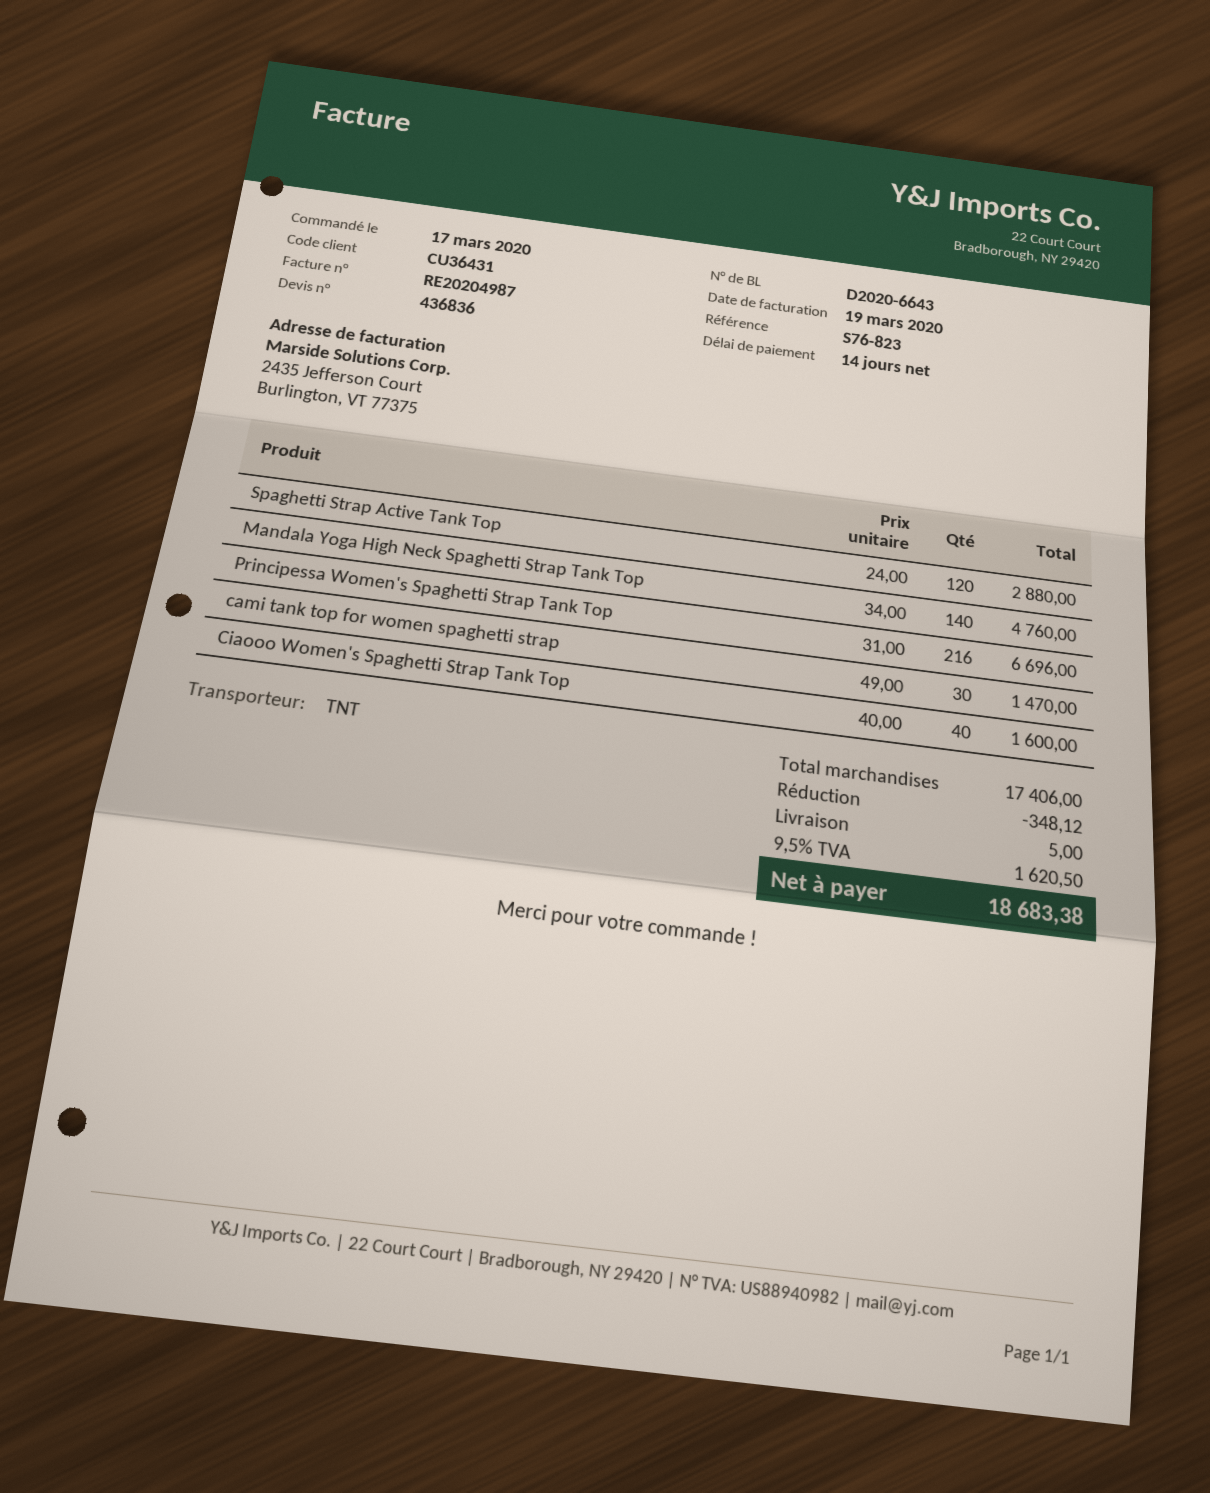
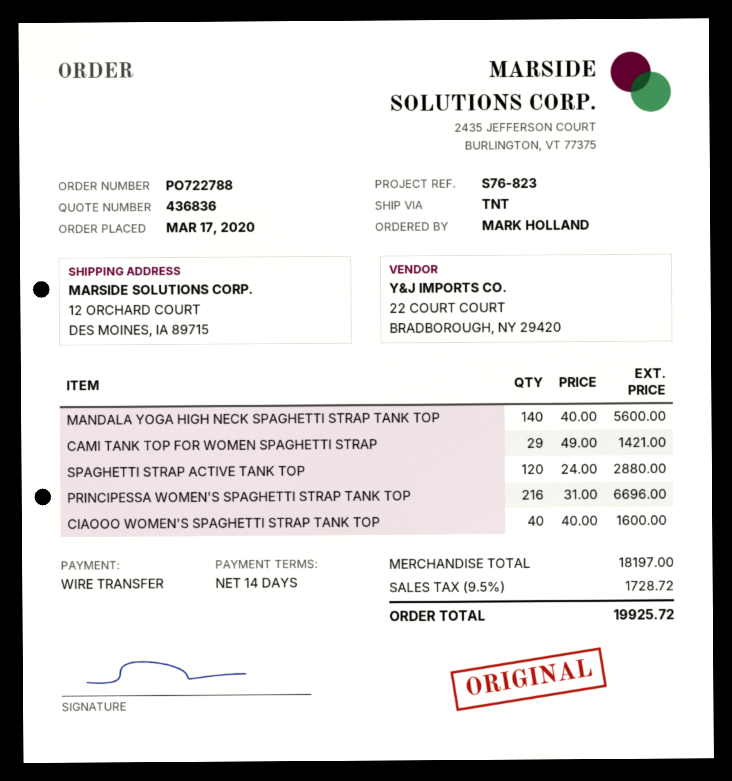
Mandala Yoga High Neck Spaghetti Strap Tank Top: 140 x 34.00 = 4760.00 -> 140 x 40.00 = 5600.00
cami tank top for women spaghetti strap: 30 x 49.00 = 1470.00 -> 29 x 49.00 = 1421.00
subtotal: 17406.00 -> 18197.00
discount: 348.12 -> none
shipping: 5.00 -> none
tax: 9.5% = 1620.50 -> 9.5% = 1728.72
total: 18683.38 -> 19925.72

